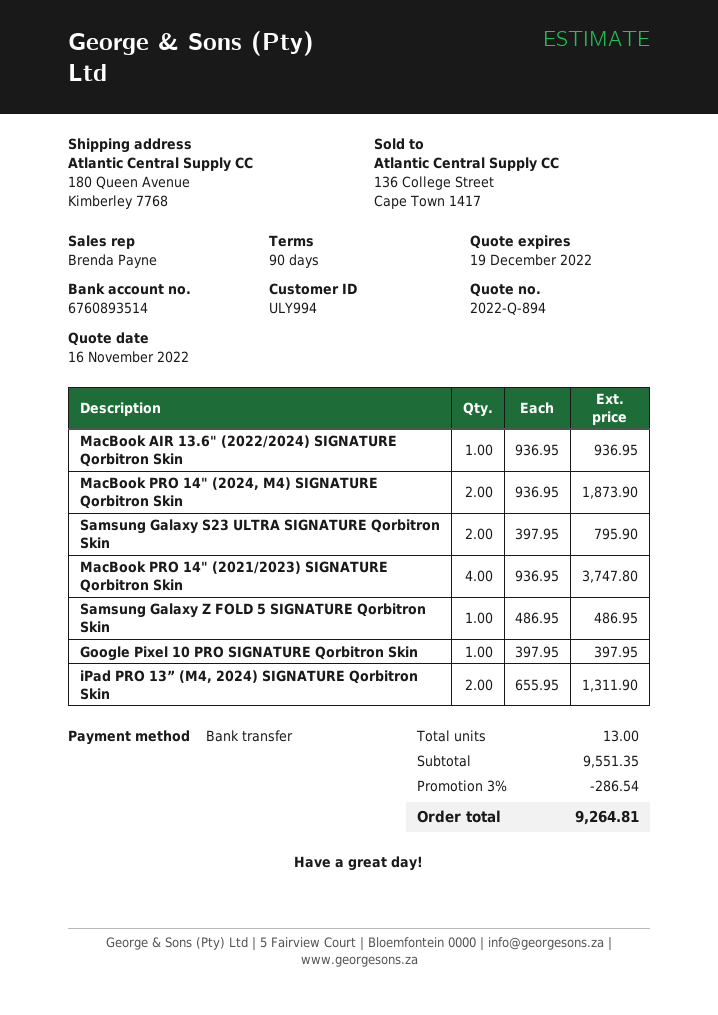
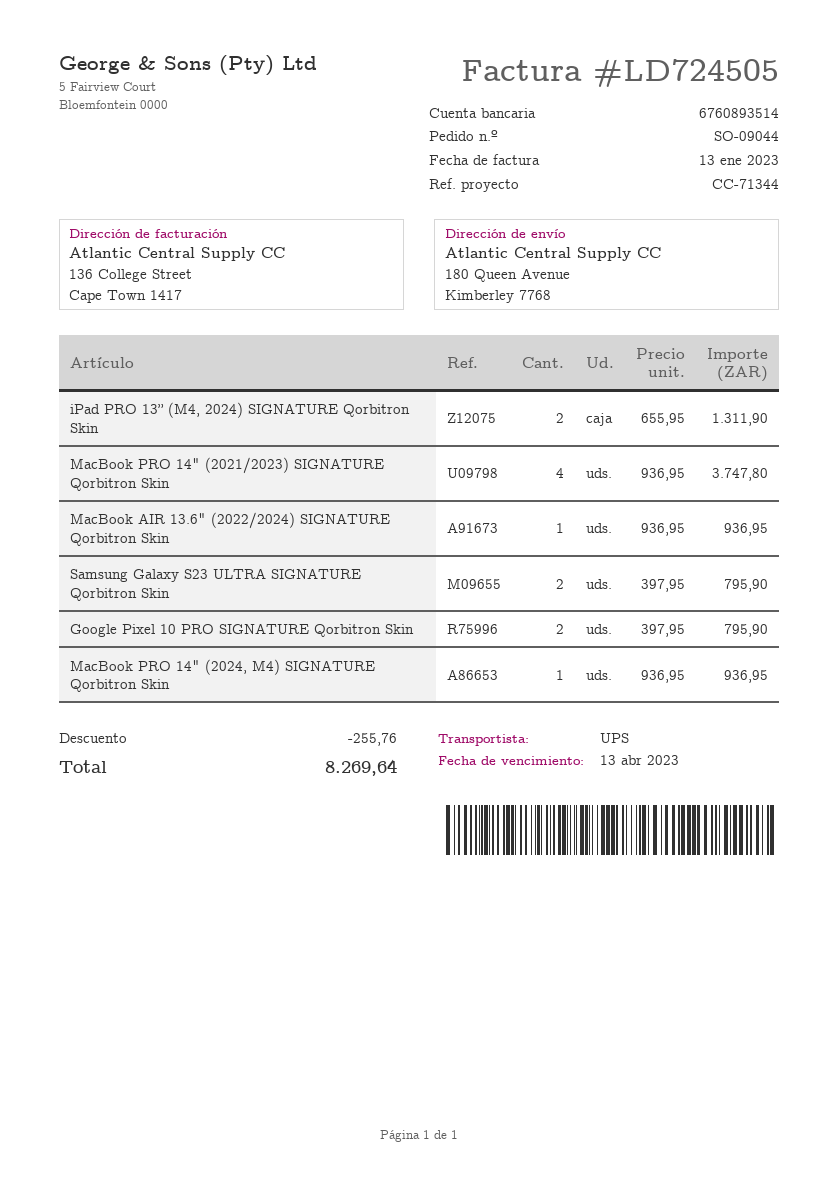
MacBook PRO 14" (2024, M4) SIGNATURE Qorbitron Skin: 2 x 936.95 = 1873.90 -> 1 x 936.95 = 936.95
Samsung Galaxy Z FOLD 5 SIGNATURE Qorbitron Skin: 1 x 486.95 = 486.95 -> none
Google Pixel 10 PRO SIGNATURE Qorbitron Skin: 1 x 397.95 = 397.95 -> 2 x 397.95 = 795.90
discount: 286.54 -> 255.76
total: 9264.81 -> 8269.64

